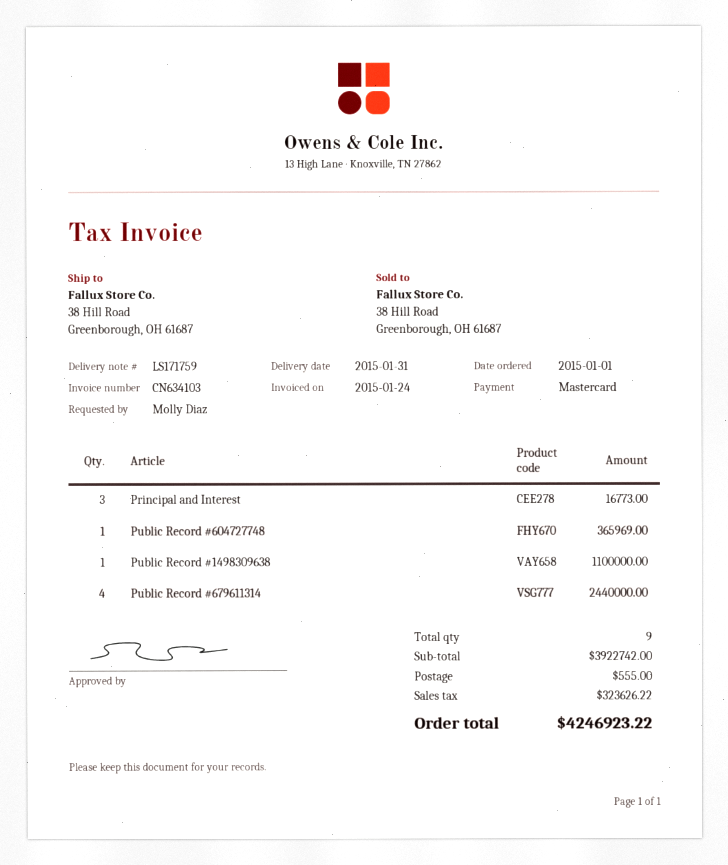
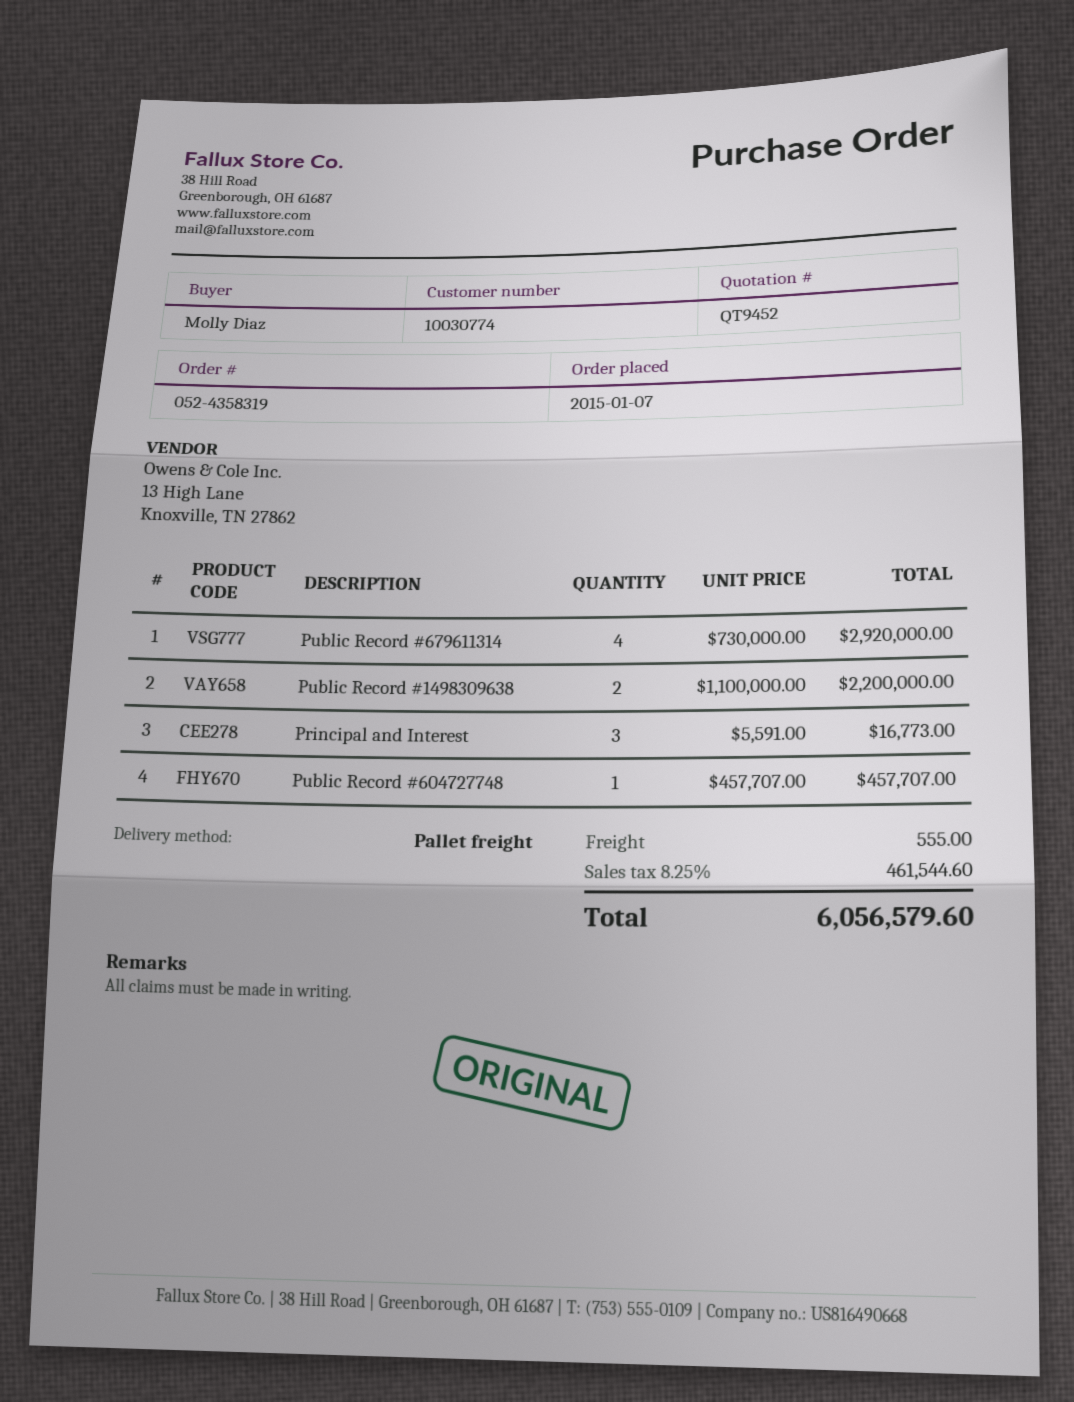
order date: 2015-01-01 -> 2015-01-07
Public Record #604727748: 1 for 365969.00 -> 1 for 457707.00
Public Record #1498309638: 1 for 1100000.00 -> 2 for 2200000.00
Public Record #679611314: 4 for 2440000.00 -> 4 for 2920000.00
tax: 323626.22 -> 461544.60
total: 4246923.22 -> 6056579.60

